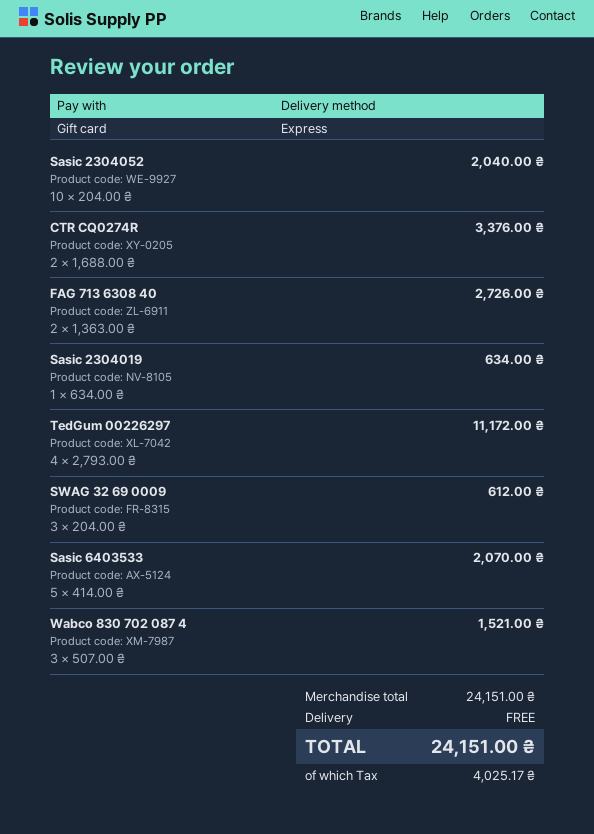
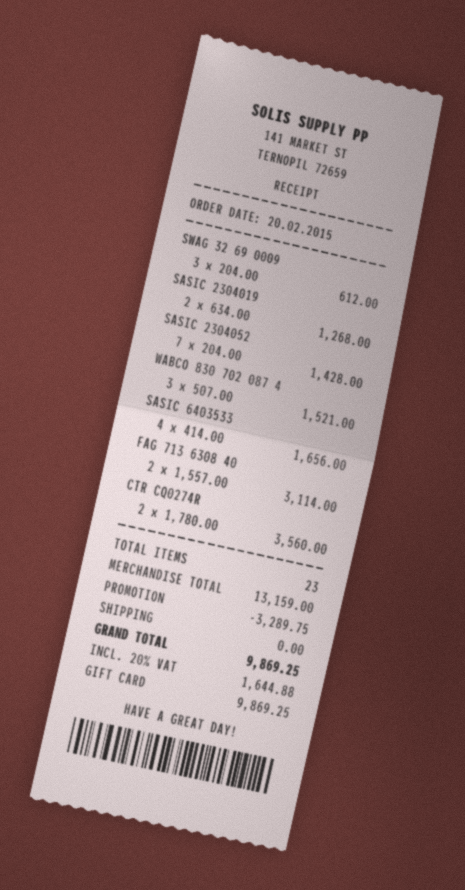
Sasic 2304052: 10 x 204.00 = 2040.00 -> 7 x 204.00 = 1428.00
CTR CQ0274R: 2 x 1688.00 = 3376.00 -> 2 x 1780.00 = 3560.00
FAG 713 6308 40: 2 x 1363.00 = 2726.00 -> 2 x 1557.00 = 3114.00
Sasic 2304019: 1 x 634.00 = 634.00 -> 2 x 634.00 = 1268.00
TedGum 00226297: 4 x 2793.00 = 11172.00 -> none
Sasic 6403533: 5 x 414.00 = 2070.00 -> 4 x 414.00 = 1656.00
subtotal: 24151.00 -> 13159.00
discount: none -> 3289.75
tax: 4025.17 -> 1644.88
total: 24151.00 -> 9869.25

